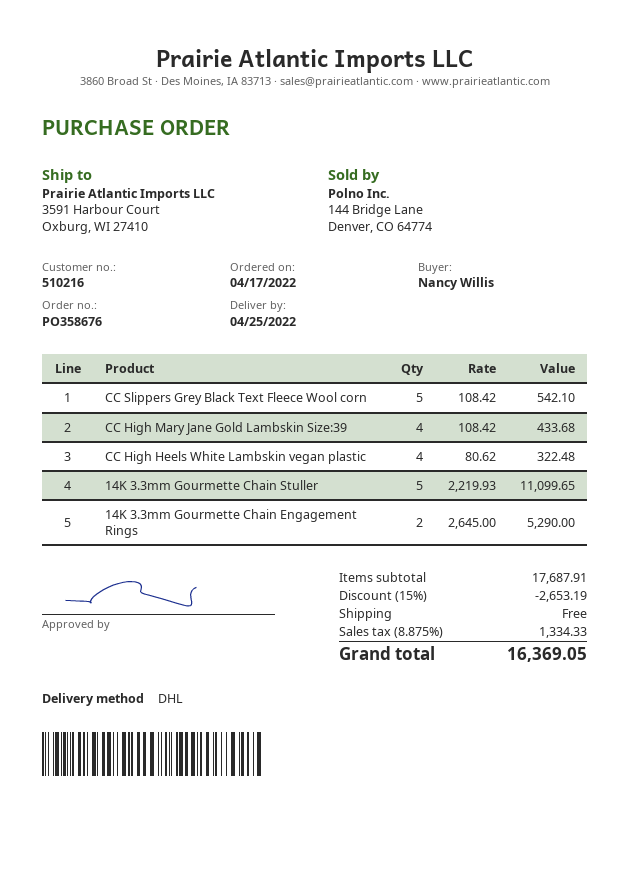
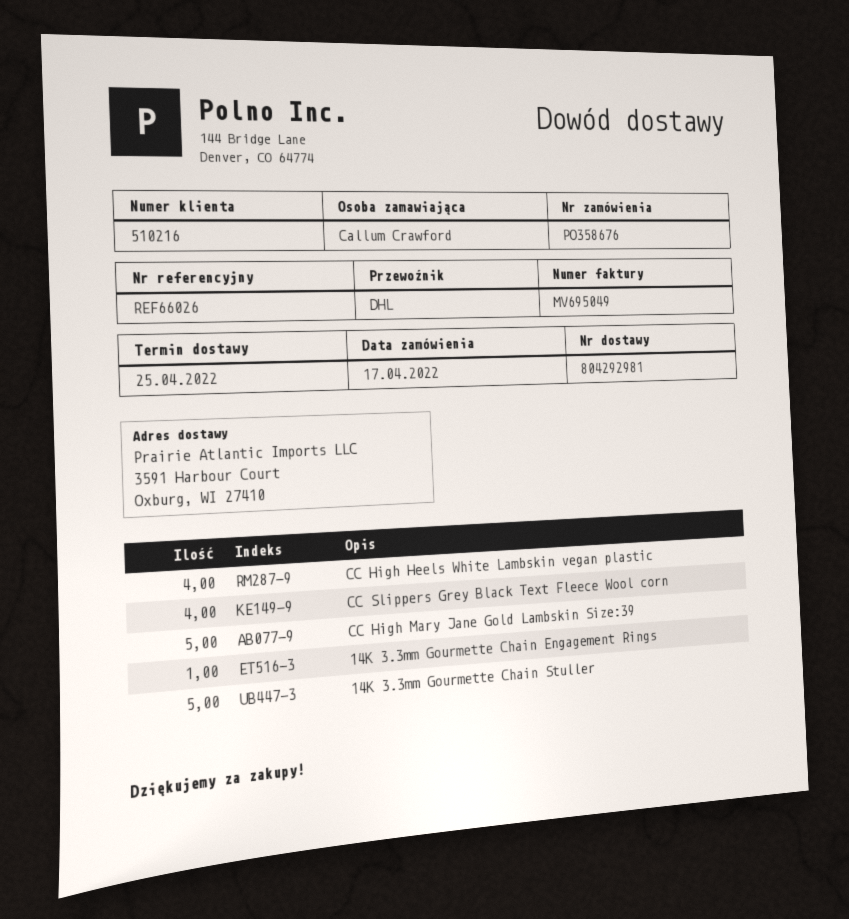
ordered by: Nancy Willis -> Callum Crawford
CC Slippers Grey Black Text Fleece Wool corn: 5 -> 4
CC High Mary Jane Gold Lambskin Size:39: 4 -> 5
14K 3.3mm Gourmette Chain Engagement Rings: 2 -> 1

